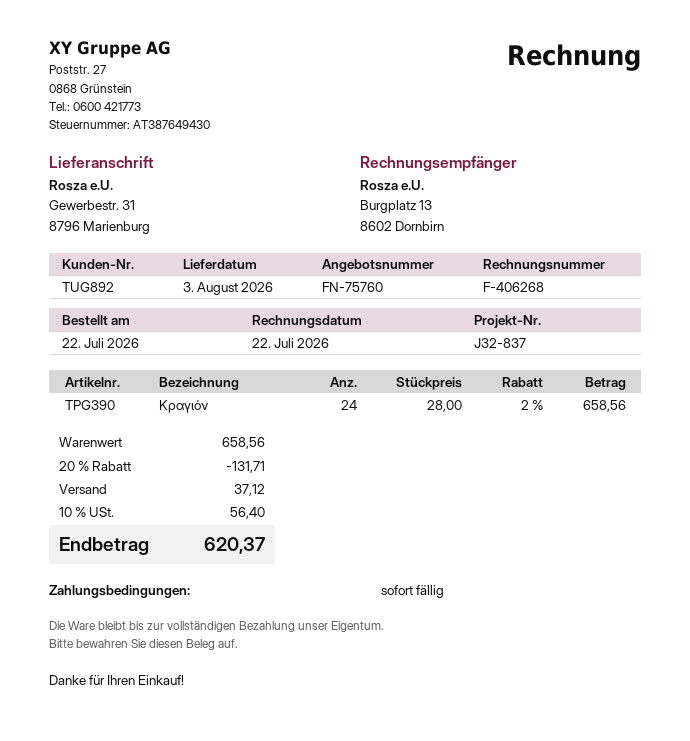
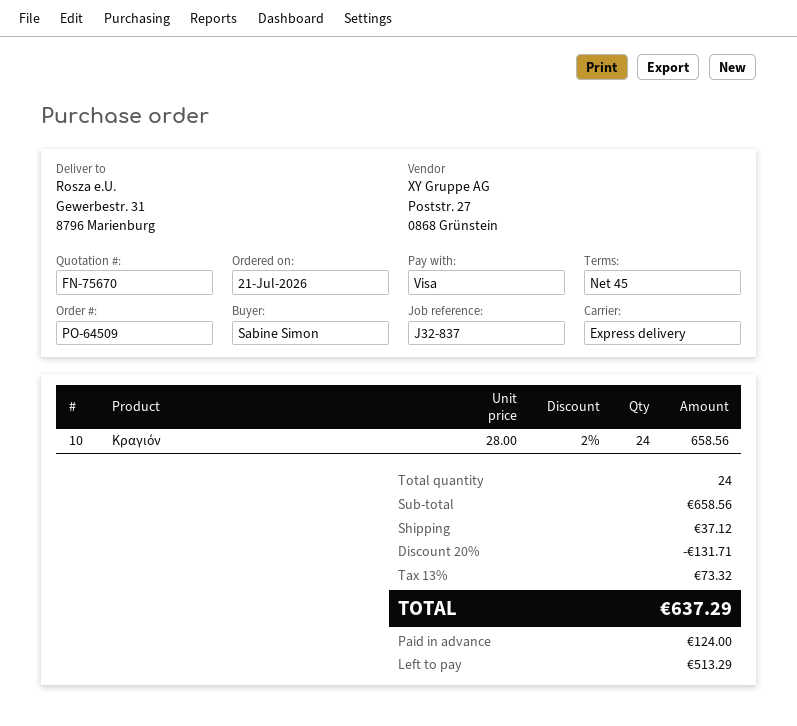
quote number: FN-75760 -> FN-75670
order date: 2026-07-22 -> 2026-07-21
payment terms: on receipt -> 45 days
tax: 10% = 56.40 -> 13% = 73.32
total: 620.37 -> 637.29

